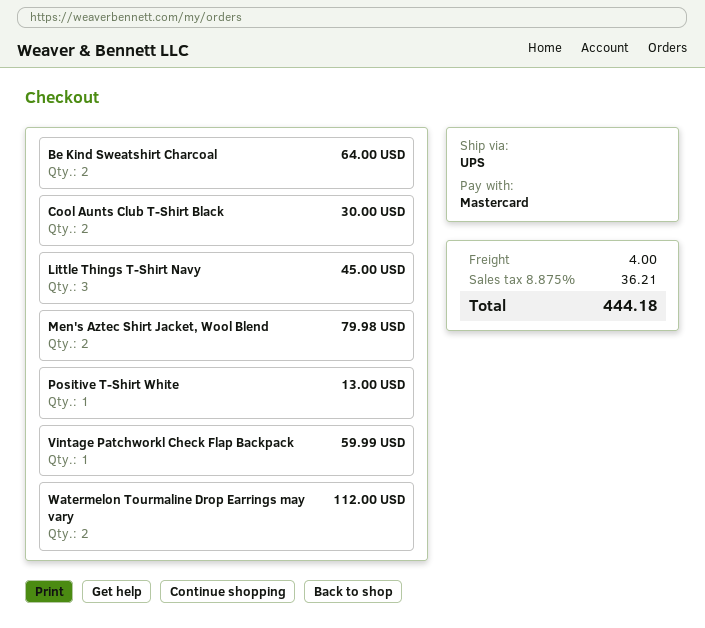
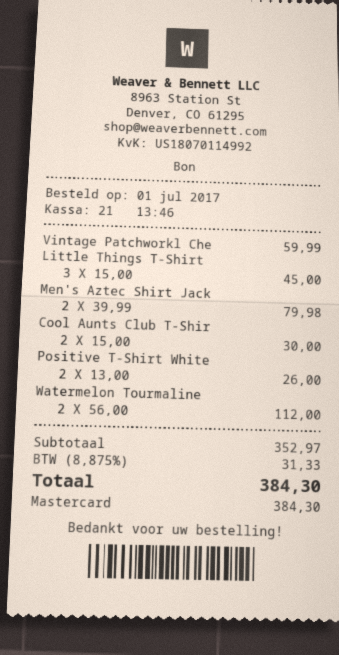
Be Kind Sweatshirt Charcoal: 2 for 64.00 -> none
Positive T-Shirt White: 1 for 13.00 -> 2 for 26.00
shipping: 4.00 -> none
tax: 8.875% = 36.21 -> 8.875% = 31.33
total: 444.18 -> 384.30

